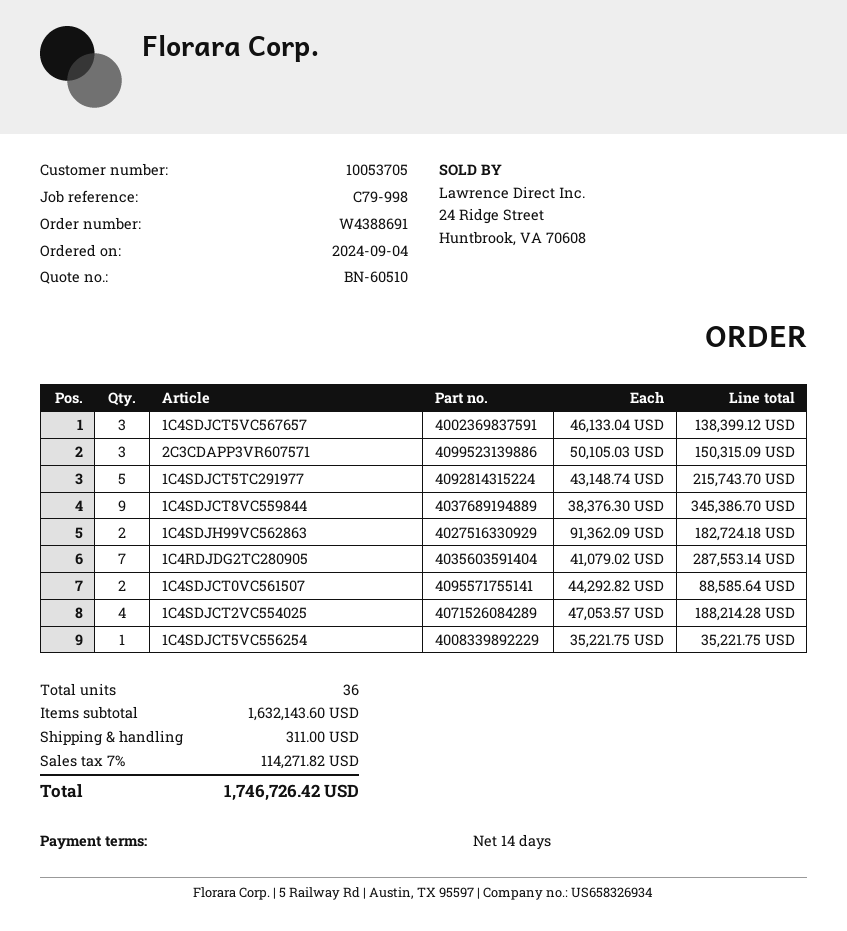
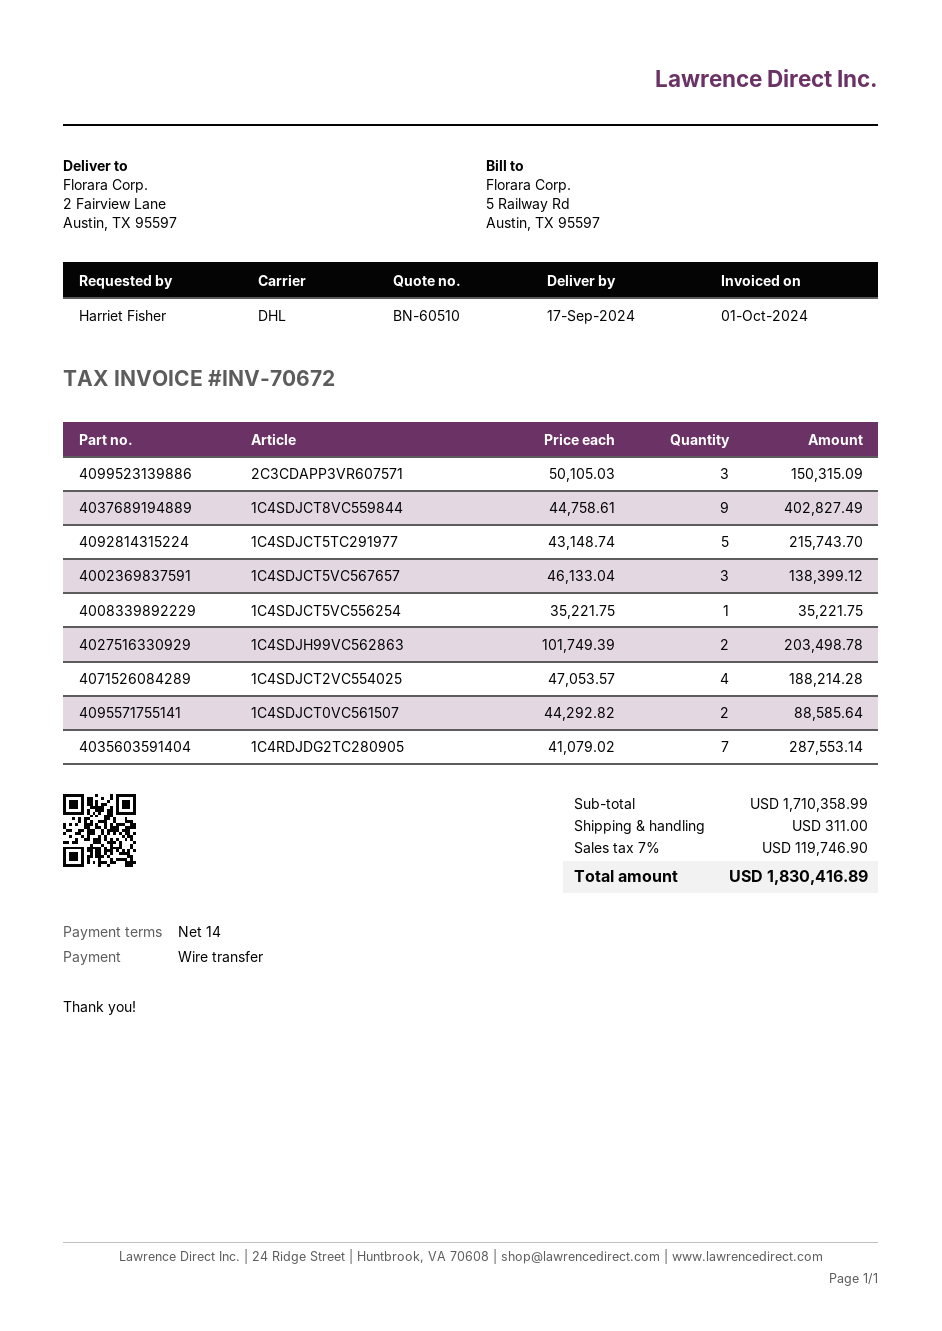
1C4SDJCT8VC559844: 9 x 38376.30 = 345386.70 -> 9 x 44758.61 = 402827.49
1C4SDJH99VC562863: 2 x 91362.09 = 182724.18 -> 2 x 101749.39 = 203498.78
subtotal: 1632143.60 -> 1710358.99
tax: 7% = 114271.82 -> 7% = 119746.90
total: 1746726.42 -> 1830416.89

